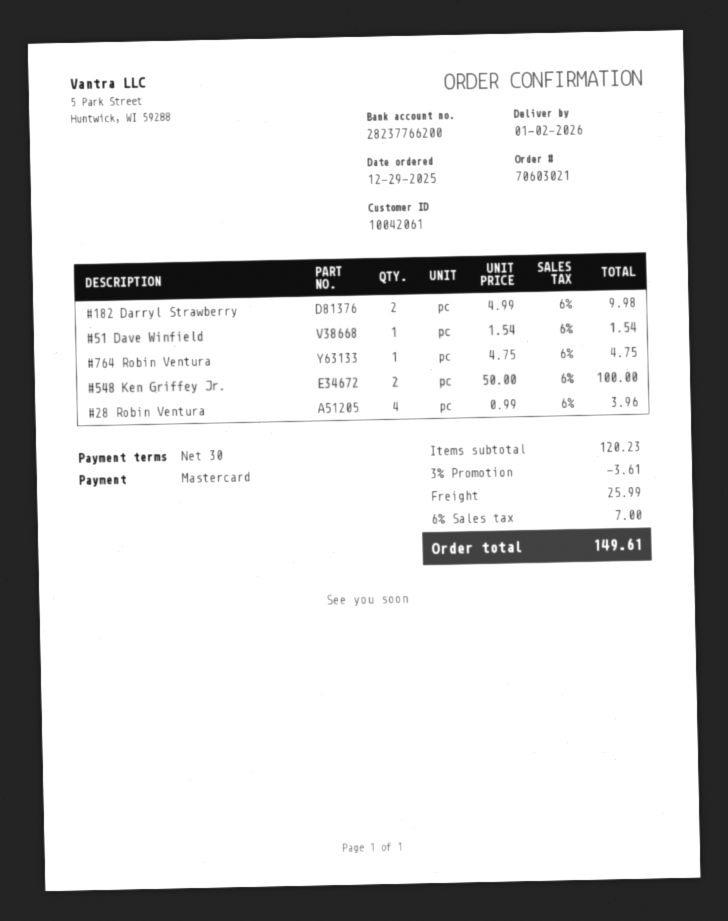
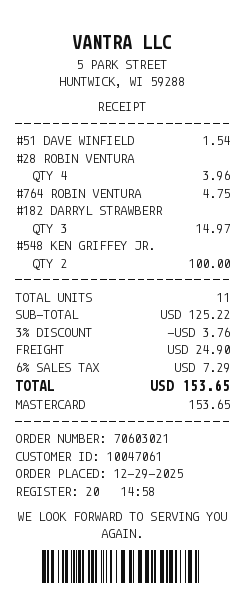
customer number: 10042061 -> 10047061
#182 Darryl Strawberry: 2 for 9.98 -> 3 for 14.97
subtotal: 120.23 -> 125.22
discount: 3% = 3.61 -> 3% = 3.76
shipping: 25.99 -> 24.90
tax: 6% = 7.00 -> 6% = 7.29
total: 149.61 -> 153.65

